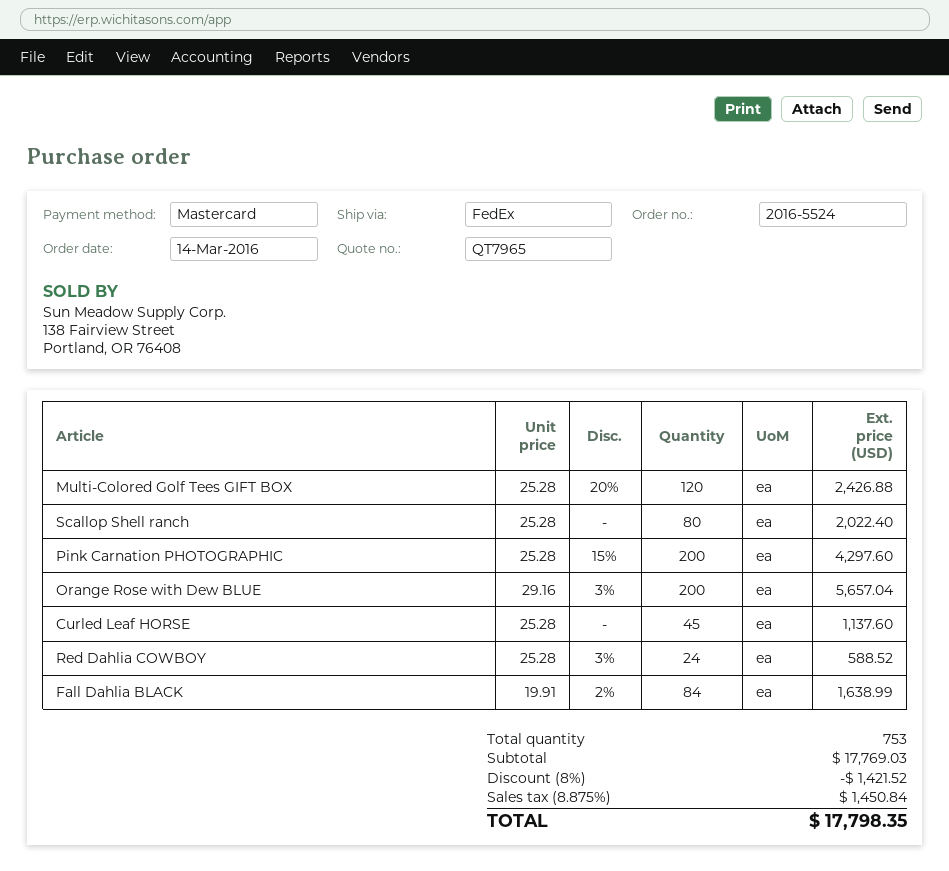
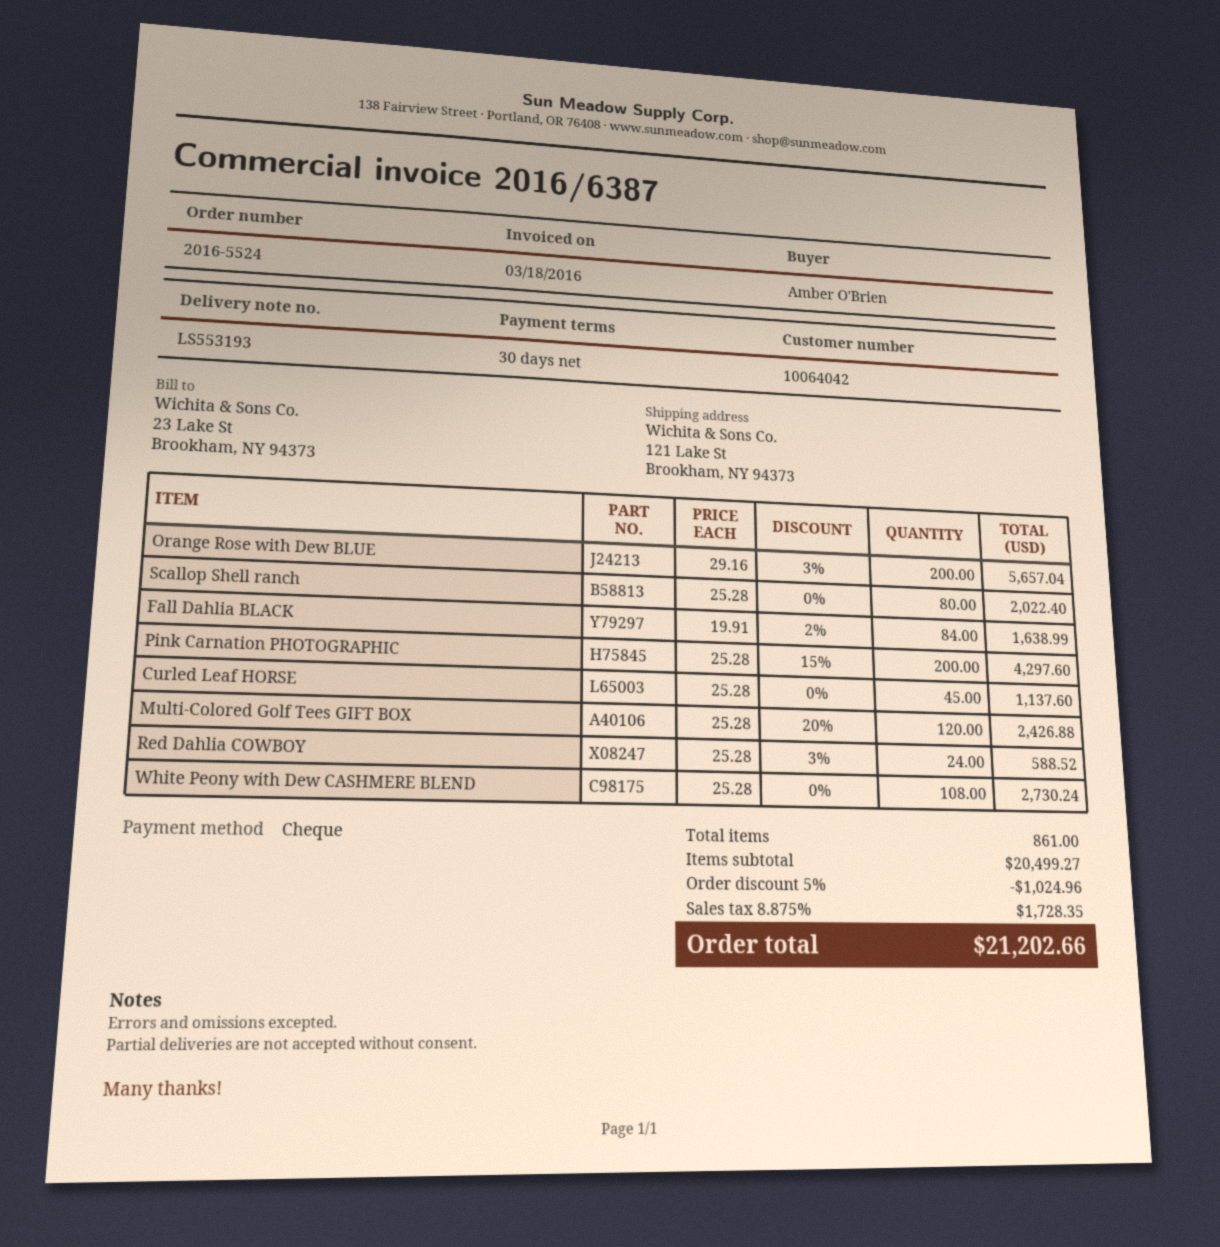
payment method: Mastercard -> cheque
White Peony with Dew CASHMERE BLEND: none -> 108 x 25.28 = 2730.24
total quantity: 753 -> 861
subtotal: 17769.03 -> 20499.27
discount: 8% = 1421.52 -> 5% = 1024.96
tax: 8.875% = 1450.84 -> 8.875% = 1728.35
total: 17798.35 -> 21202.66

